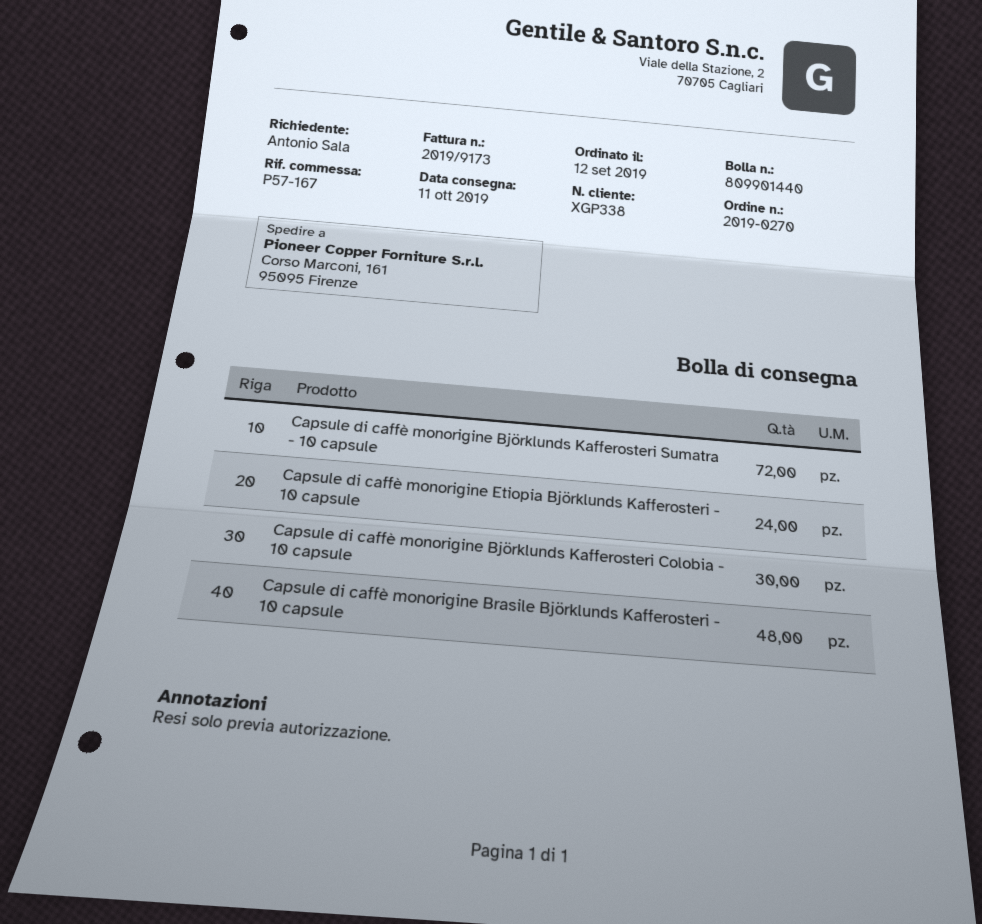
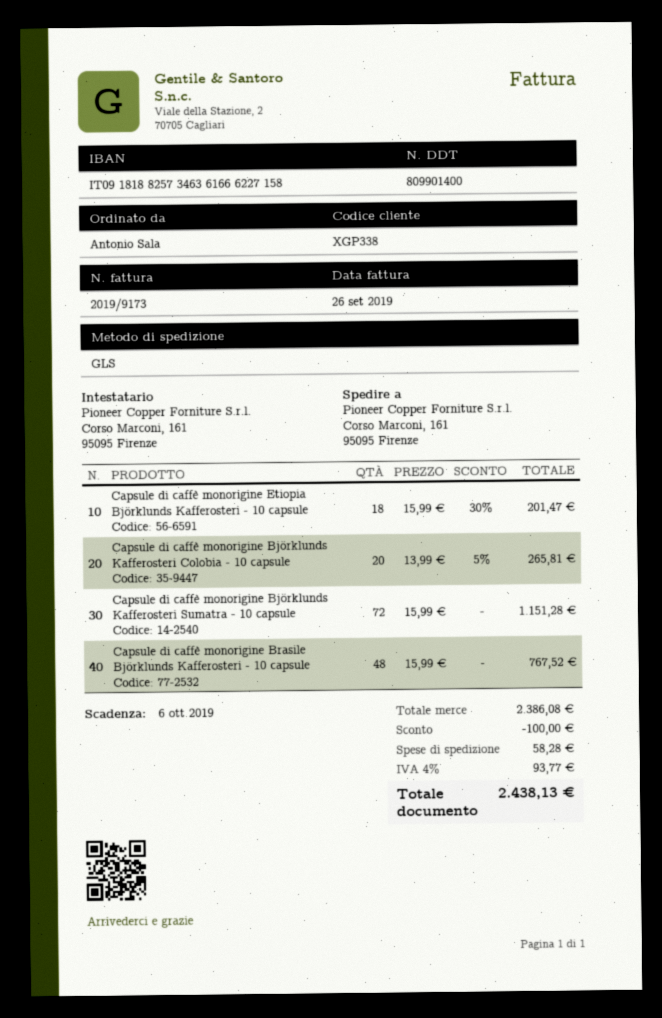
delivery note number: 809901440 -> 809901400
Capsule di caffè monorigine Etiopia Björklunds Kafferosteri - 10 capsule: 24 -> 18
Capsule di caffè monorigine Björklunds Kafferosteri Colobia - 10 capsule: 30 -> 20

